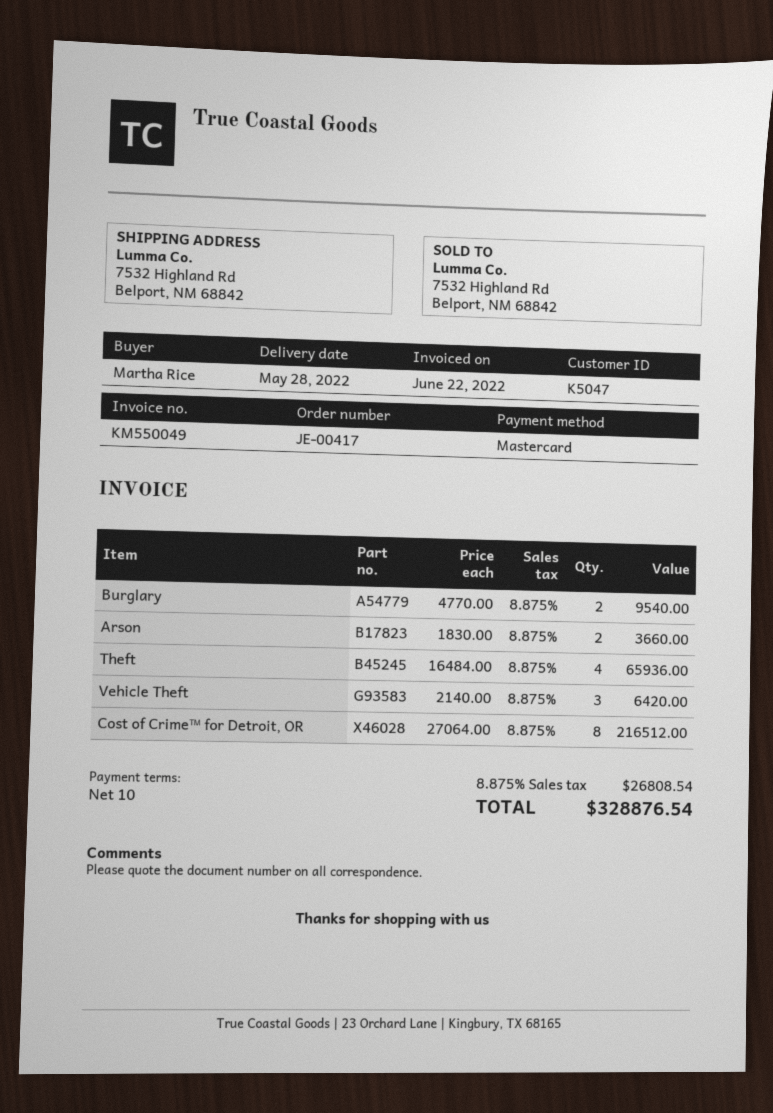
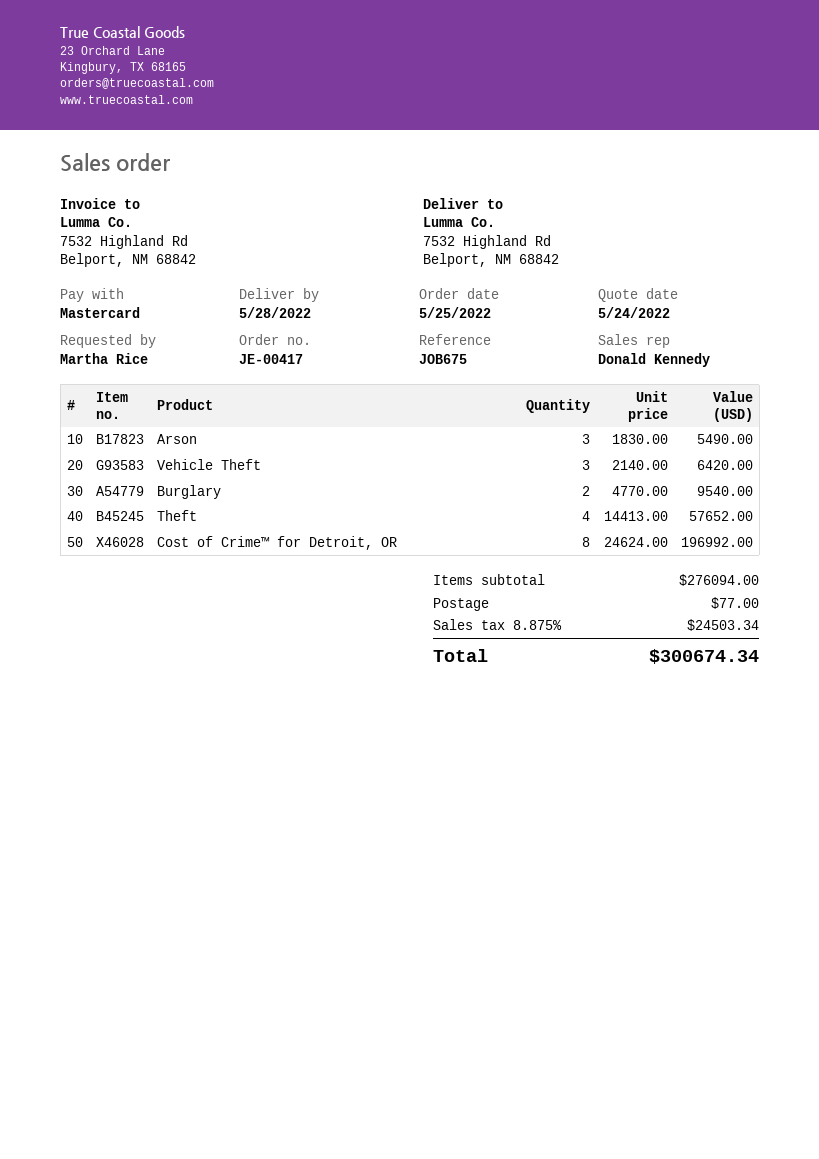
Arson: 2 x 1830.00 = 3660.00 -> 3 x 1830.00 = 5490.00
Theft: 4 x 16484.00 = 65936.00 -> 4 x 14413.00 = 57652.00
Cost of Crime™ for Detroit, OR: 8 x 27064.00 = 216512.00 -> 8 x 24624.00 = 196992.00
shipping: none -> 77.00
tax: 8.875% = 26808.54 -> 8.875% = 24503.34
total: 328876.54 -> 300674.34

